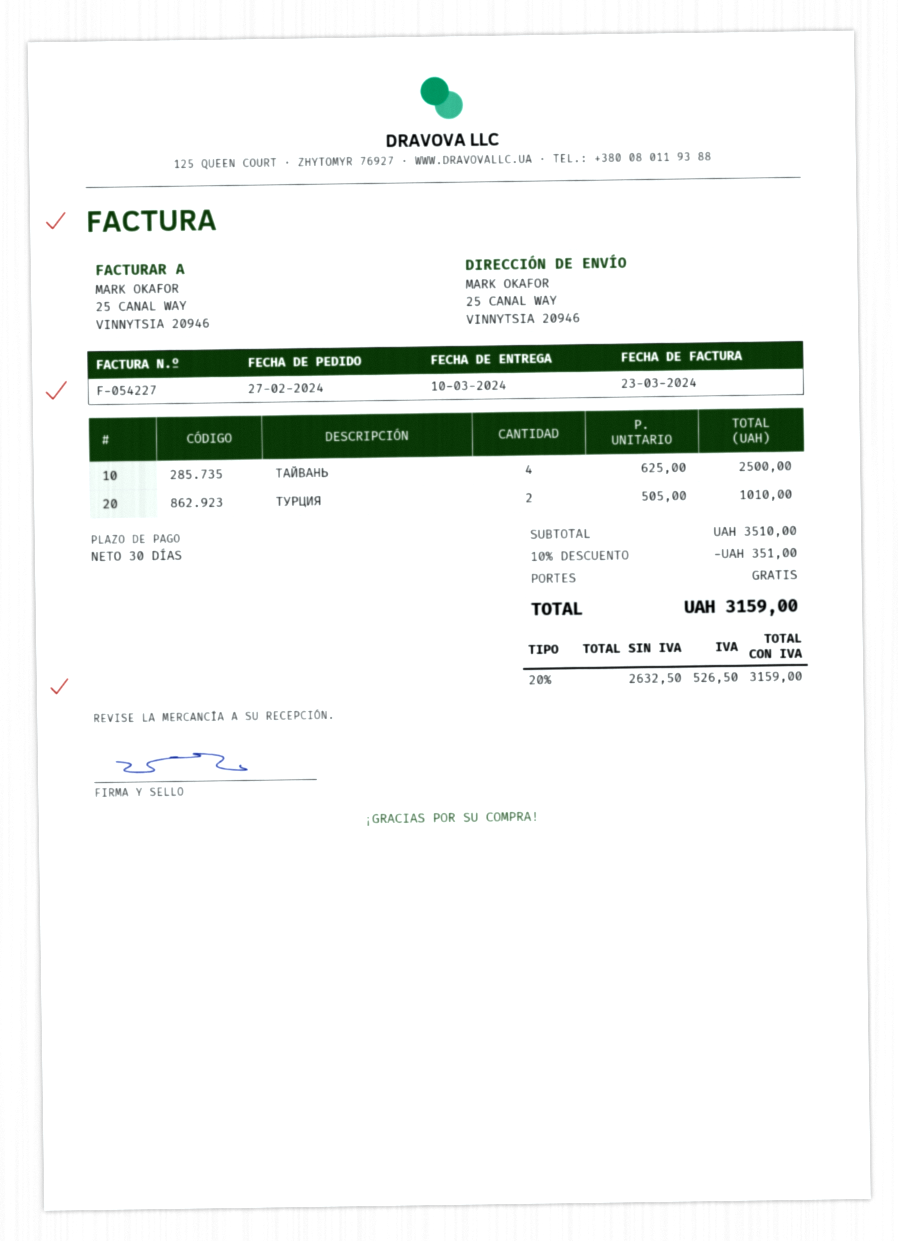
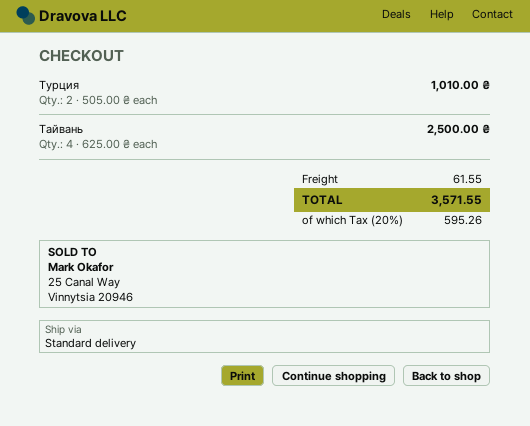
discount: 10% = 351.00 -> none
shipping: 0.00 -> 61.55
tax: 20% = 526.50 -> 20% = 595.26
total: 3159.00 -> 3571.55

